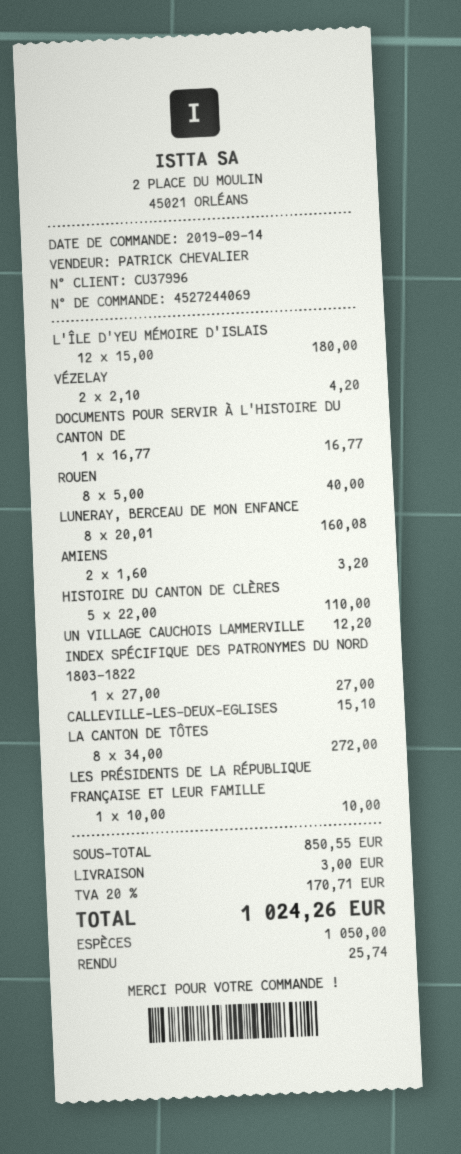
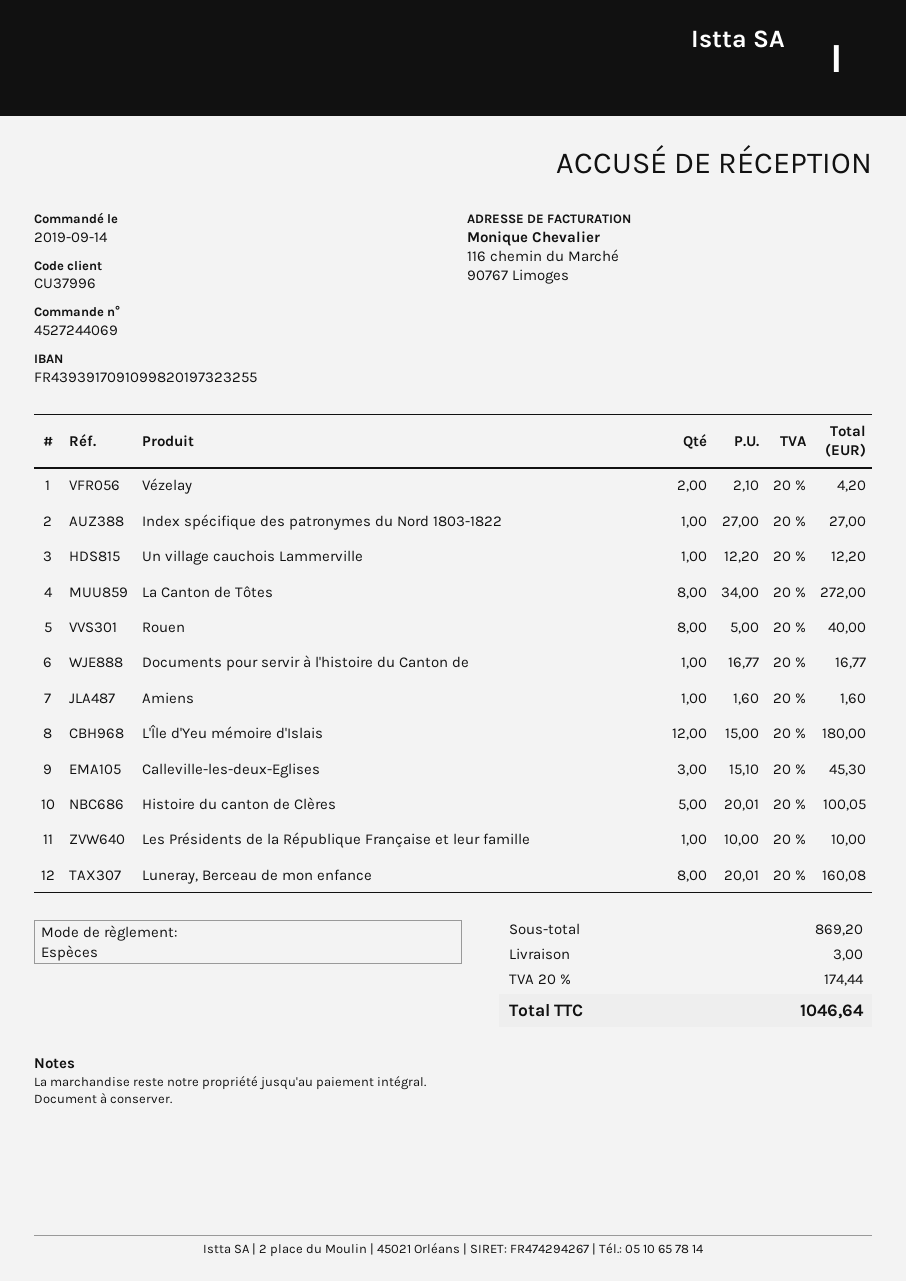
AMIENS: 2 x 1.60 = 3.20 -> 1 x 1.60 = 1.60
HISTOIRE DU CANTON DE CLÈRES: 5 x 22.00 = 110.00 -> 5 x 20.01 = 100.05
CALLEVILLE-LES-DEUX-EGLISES: 1 x 15.10 = 15.10 -> 3 x 15.10 = 45.30
subtotal: 850.55 -> 869.20
tax: 20% = 170.71 -> 20% = 174.44
total: 1024.26 -> 1046.64

